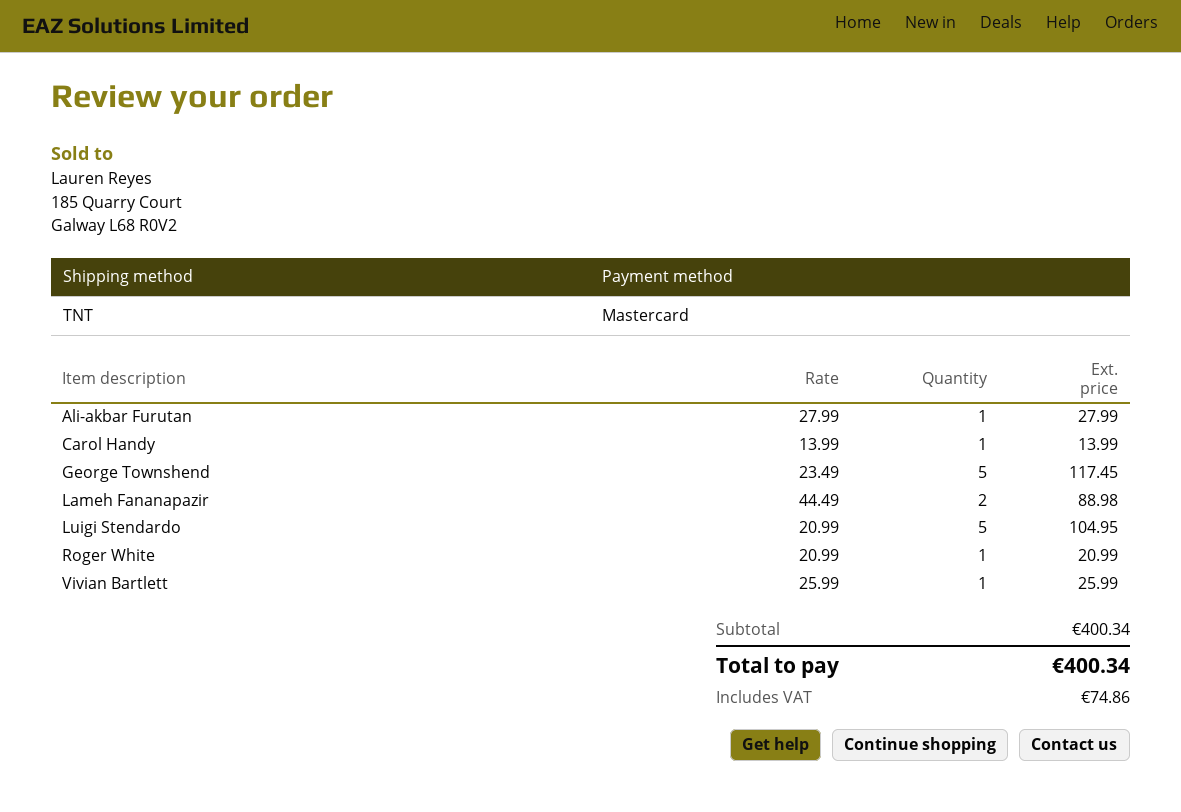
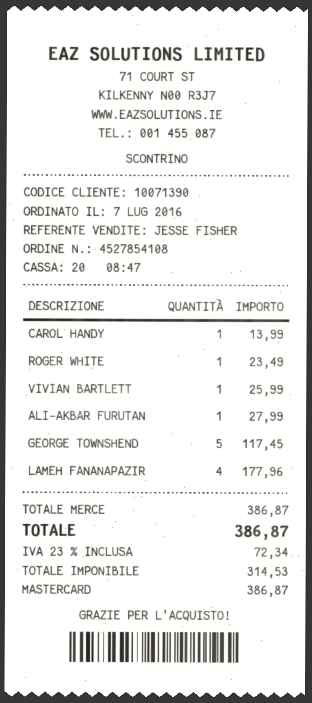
Lameh Fananapazir: 2 for 88.98 -> 4 for 177.96
Luigi Stendardo: 5 for 104.95 -> none
Roger White: 1 for 20.99 -> 1 for 23.49
subtotal: 400.34 -> 386.87
tax: 74.86 -> 72.34
total: 400.34 -> 386.87

